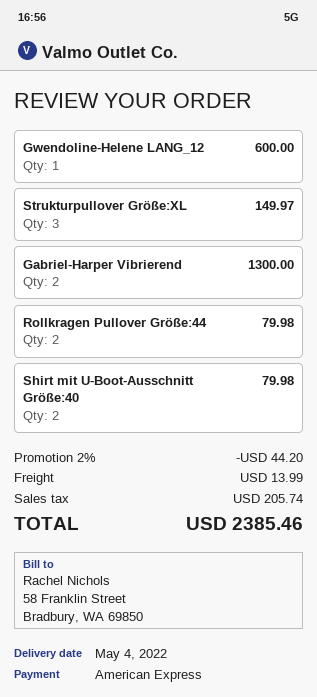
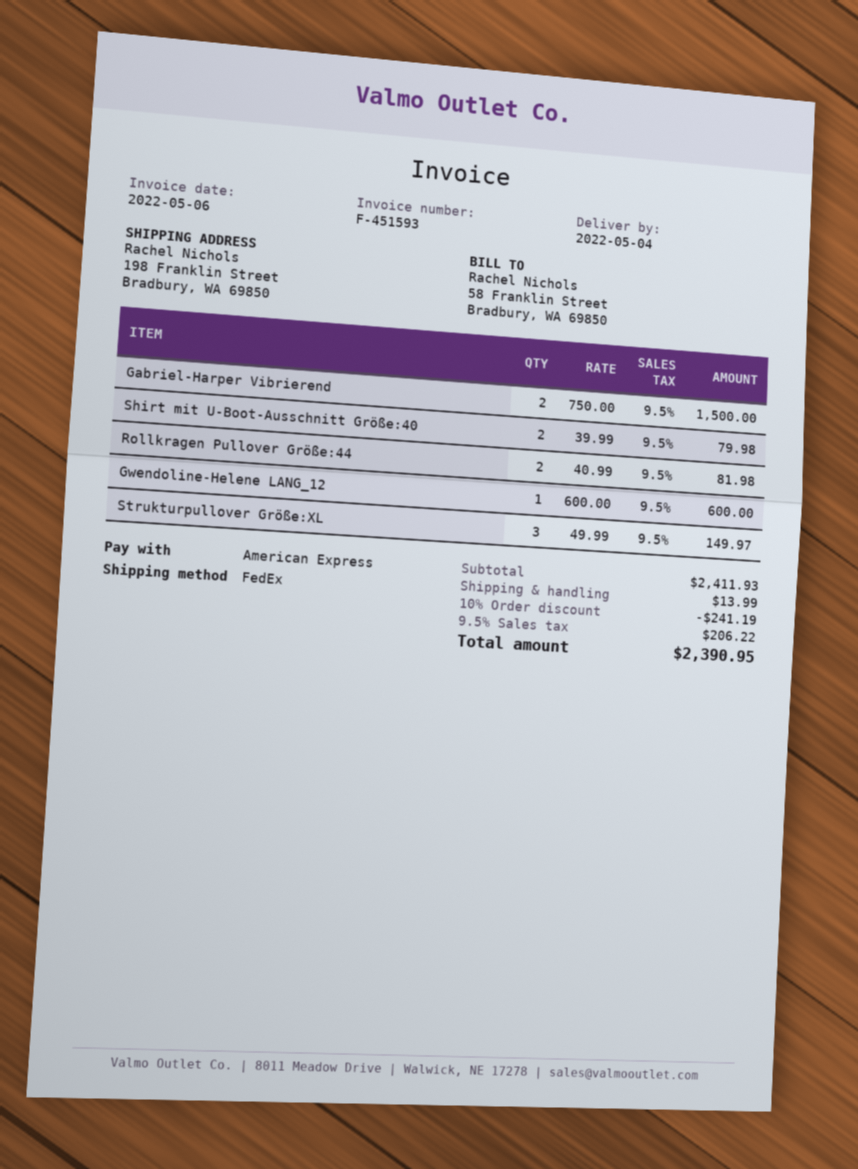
Gabriel-Harper Vibrierend: 2 for 1300.00 -> 2 for 1500.00
Rollkragen Pullover Größe:44: 2 for 79.98 -> 2 for 81.98
discount: 2% = 44.20 -> 10% = 241.19
tax: 205.74 -> 206.22
total: 2385.46 -> 2390.95

